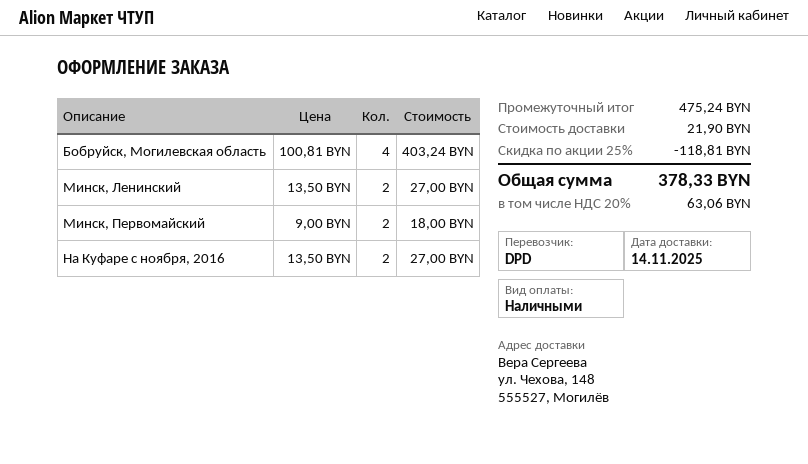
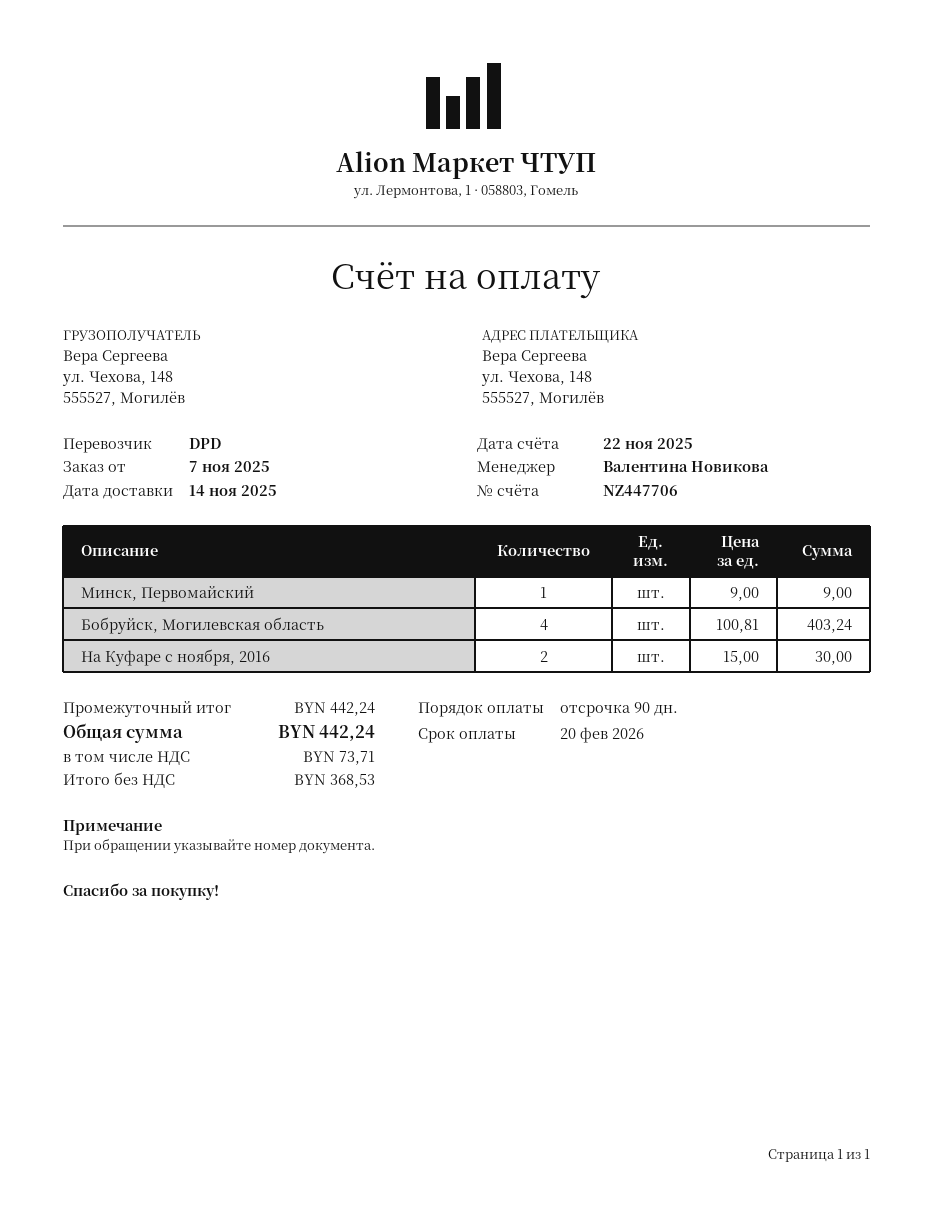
Минск, Ленинский: 2 x 13.50 = 27.00 -> none
Минск, Первомайский: 2 x 9.00 = 18.00 -> 1 x 9.00 = 9.00
На Куфаре с ноября, 2016: 2 x 13.50 = 27.00 -> 2 x 15.00 = 30.00
subtotal: 475.24 -> 442.24
discount: 25% = 118.81 -> none
shipping: 21.90 -> none
tax: 63.06 -> 73.71
total: 378.33 -> 442.24

